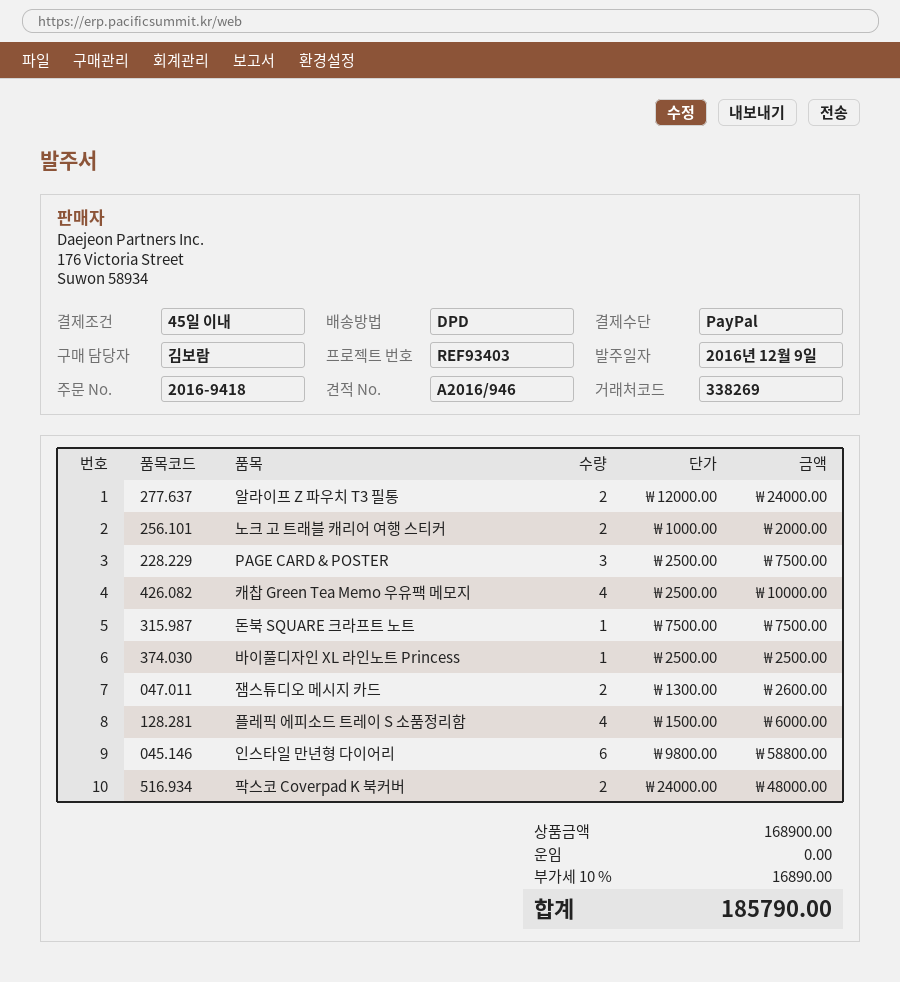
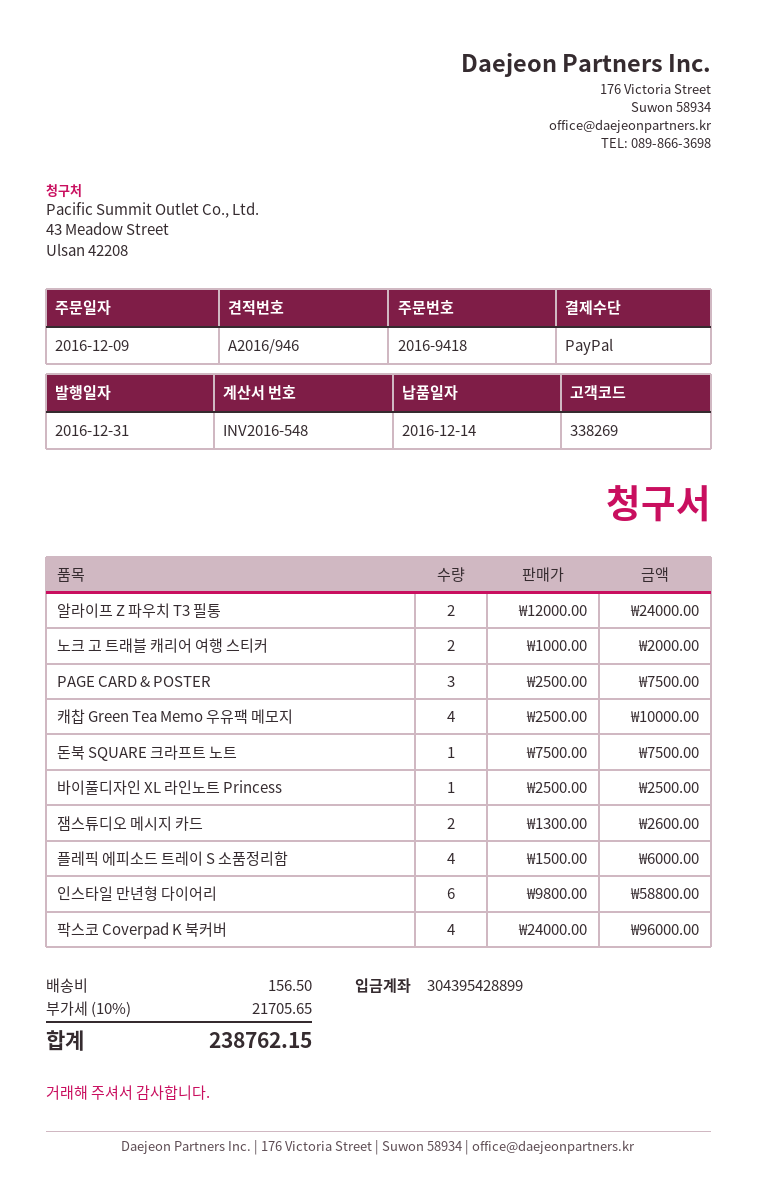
팍스코 Coverpad K 북커버: 2 x 24000.00 = 48000.00 -> 4 x 24000.00 = 96000.00
shipping: 0.00 -> 156.50
tax: 10% = 16890.00 -> 10% = 21705.65
total: 185790.00 -> 238762.15

